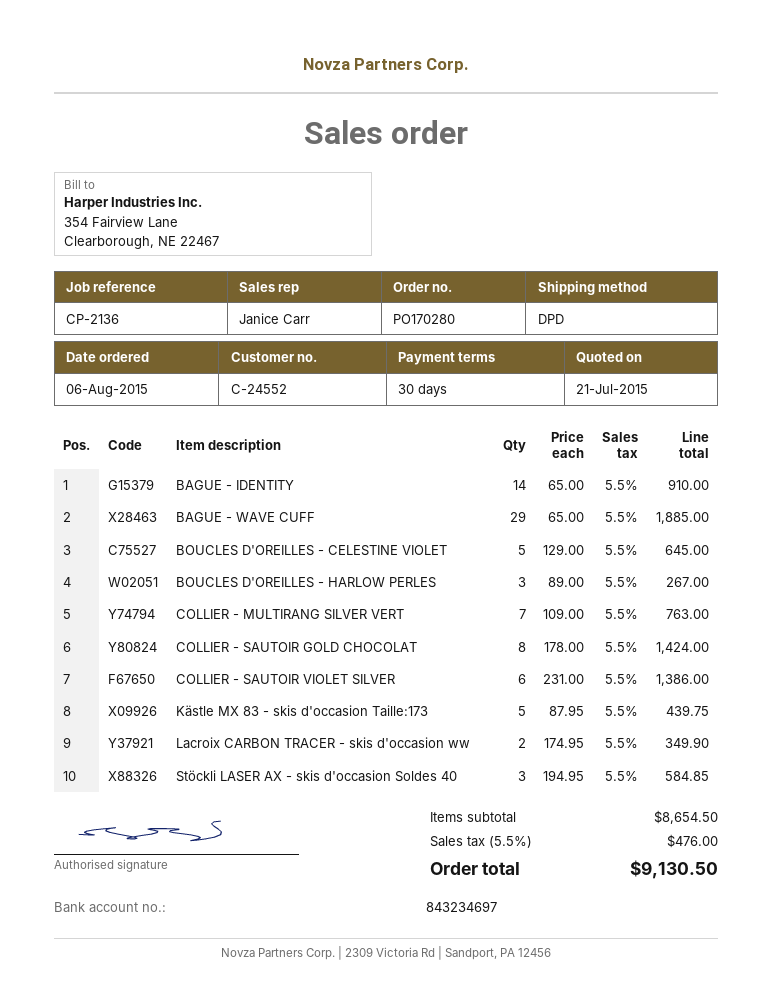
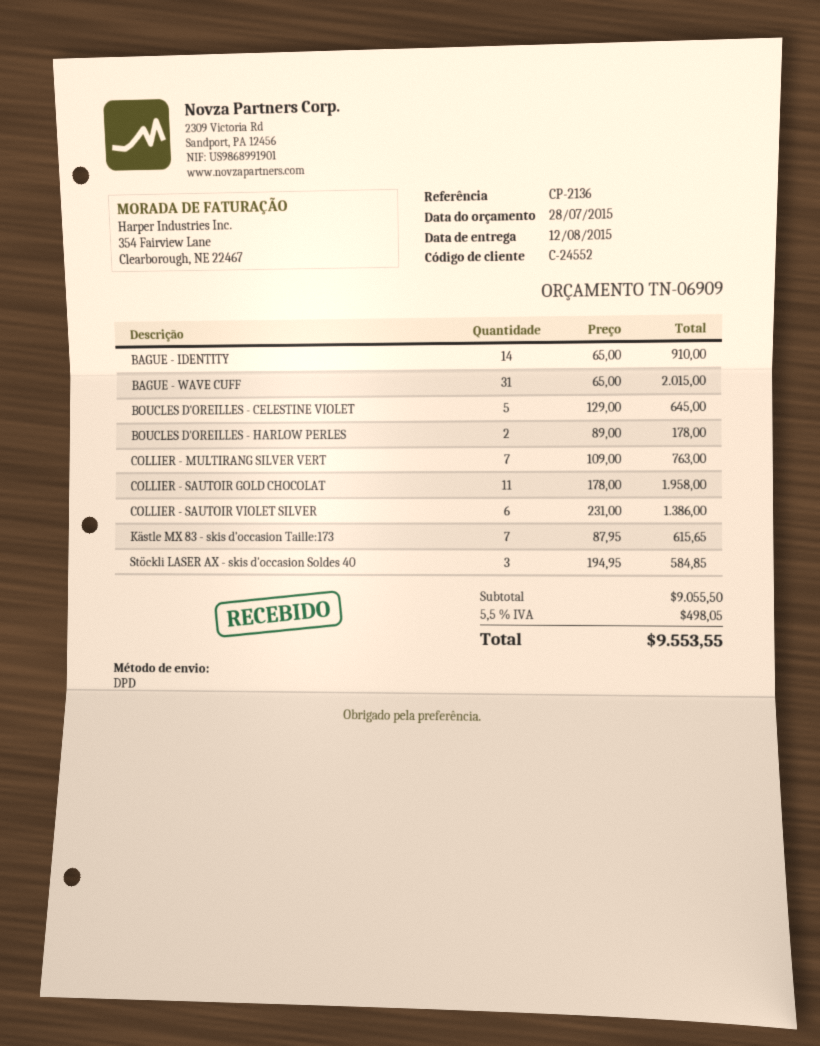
quote date: 2015-07-21 -> 2015-07-28
BAGUE - WAVE CUFF: 29 x 65.00 = 1885.00 -> 31 x 65.00 = 2015.00
BOUCLES D'OREILLES - HARLOW PERLES: 3 x 89.00 = 267.00 -> 2 x 89.00 = 178.00
COLLIER - SAUTOIR GOLD CHOCOLAT: 8 x 178.00 = 1424.00 -> 11 x 178.00 = 1958.00
Kästle MX 83 - skis d'occasion Taille:173: 5 x 87.95 = 439.75 -> 7 x 87.95 = 615.65
Lacroix CARBON TRACER - skis d'occasion ww: 2 x 174.95 = 349.90 -> none
subtotal: 8654.50 -> 9055.50
tax: 5.5% = 476.00 -> 5.5% = 498.05
total: 9130.50 -> 9553.55

